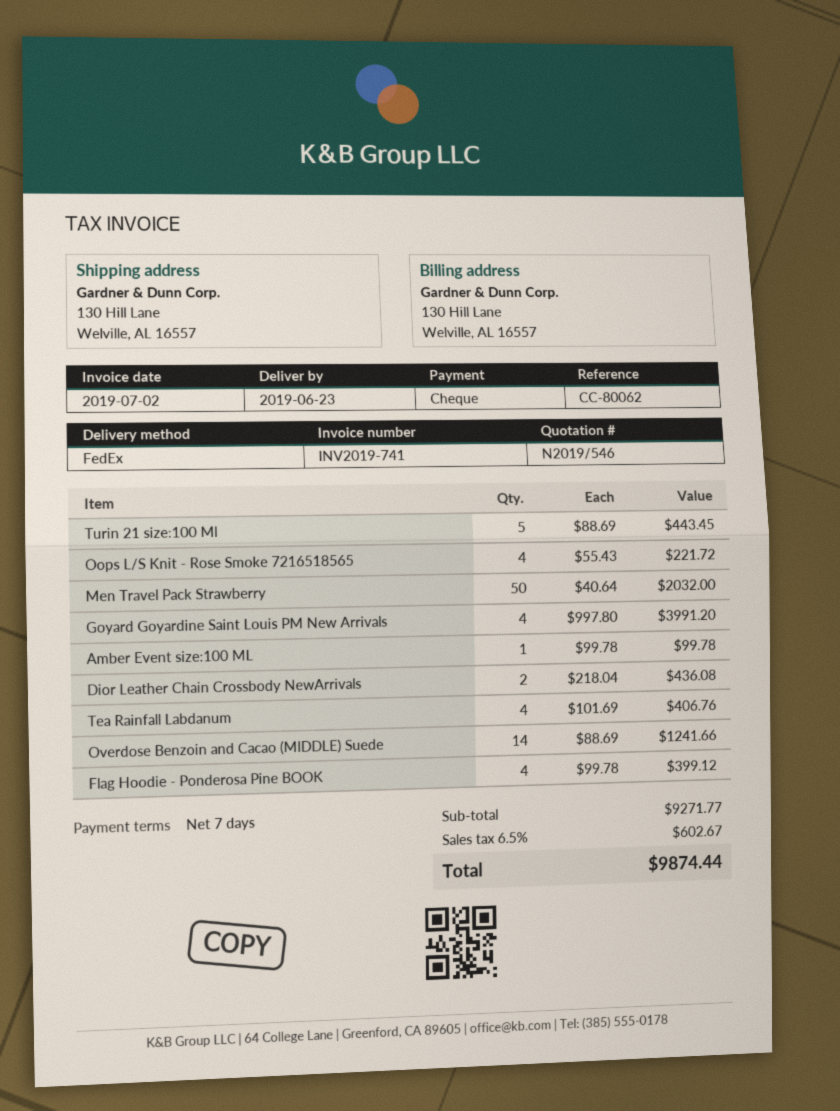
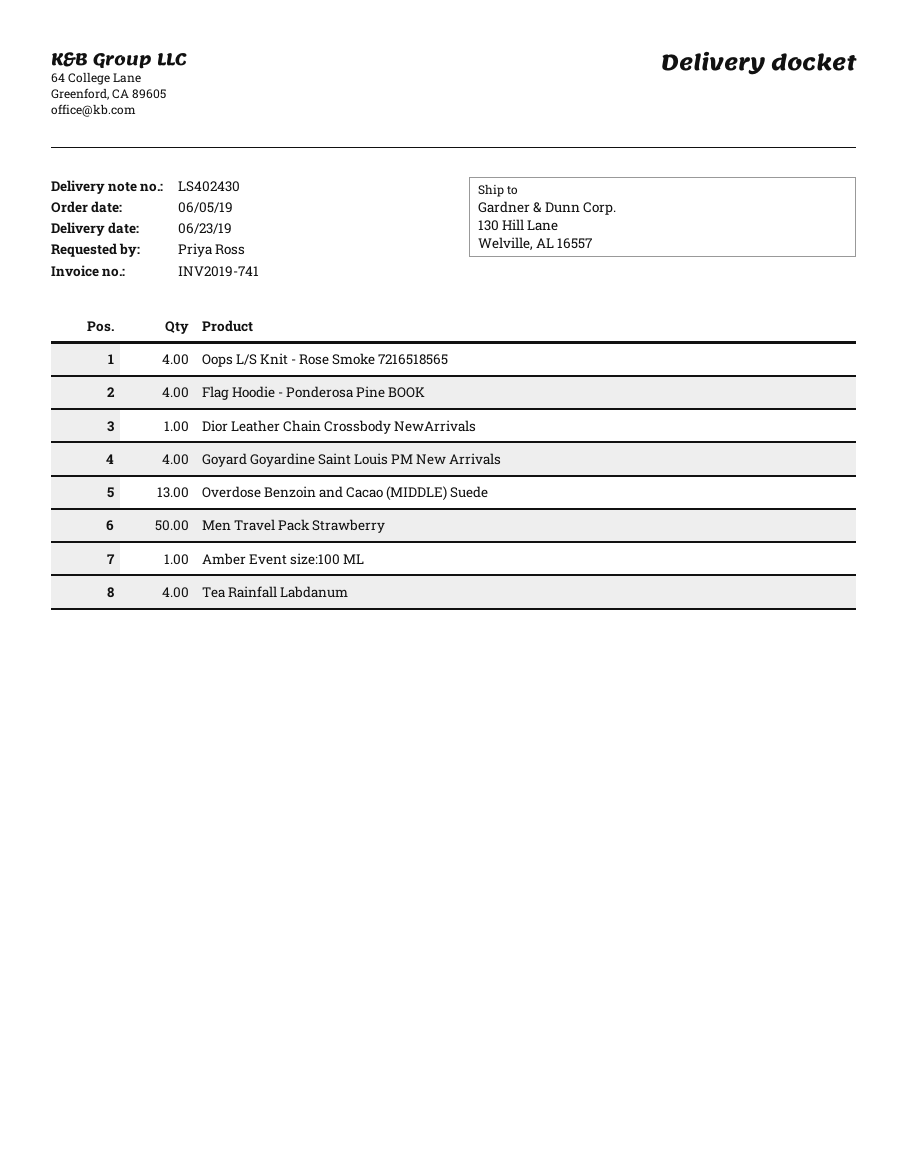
Turin 21 size:100 Ml: 5 -> none
Dior Leather Chain Crossbody NewArrivals: 2 -> 1
Overdose Benzoin and Cacao (MIDDLE) Suede: 14 -> 13

